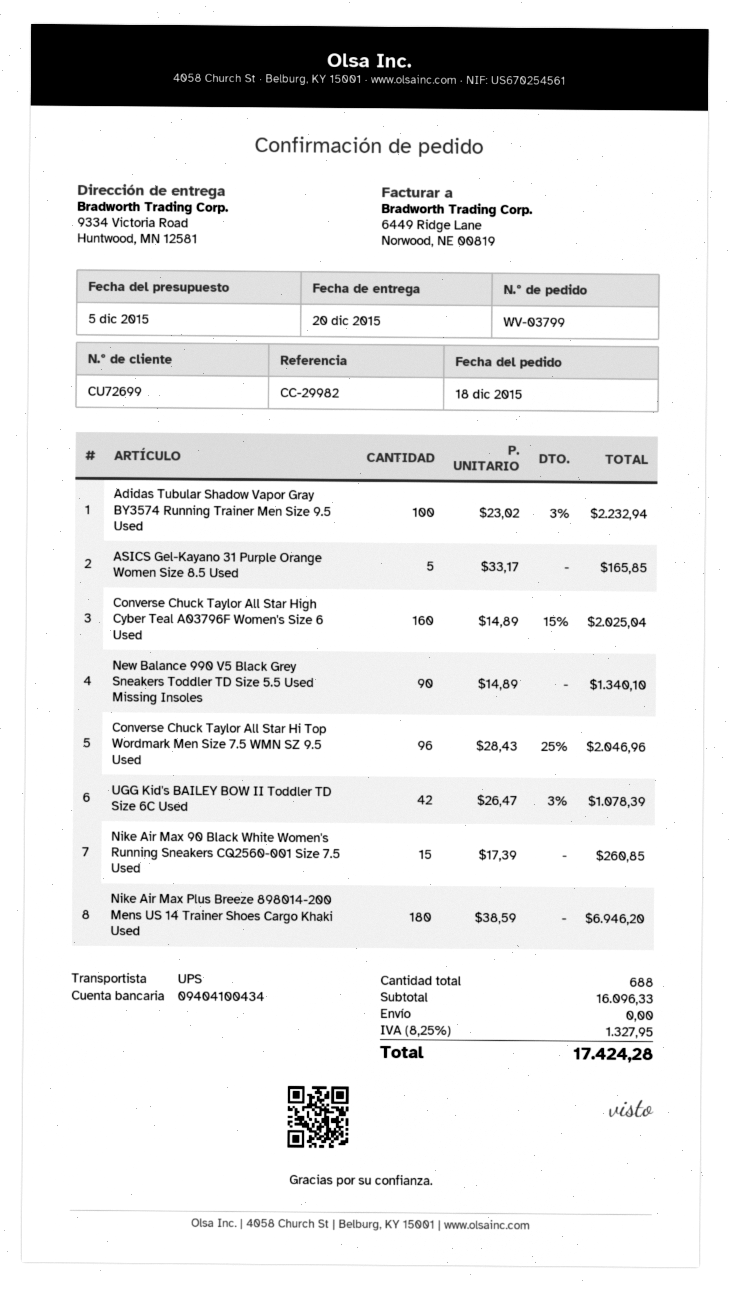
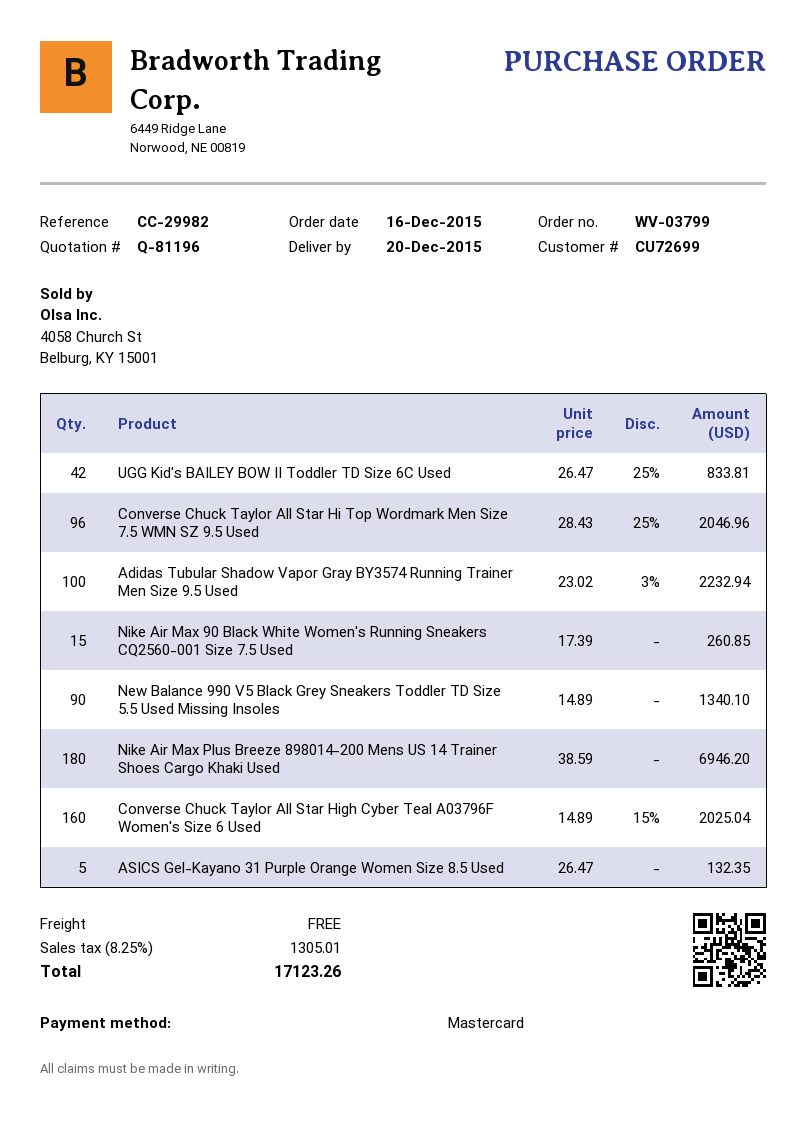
order date: 2015-12-18 -> 2015-12-16
ASICS Gel-Kayano 31 Purple Orange Women Size 8.5 Used: 5 x 33.17 = 165.85 -> 5 x 26.47 = 132.35
UGG Kid's BAILEY BOW II Toddler TD Size 6C Used: 42 x 26.47 - 3% = 1078.39 -> 42 x 26.47 - 25% = 833.81
tax: 8.25% = 1327.95 -> 8.25% = 1305.01
total: 17424.28 -> 17123.26

